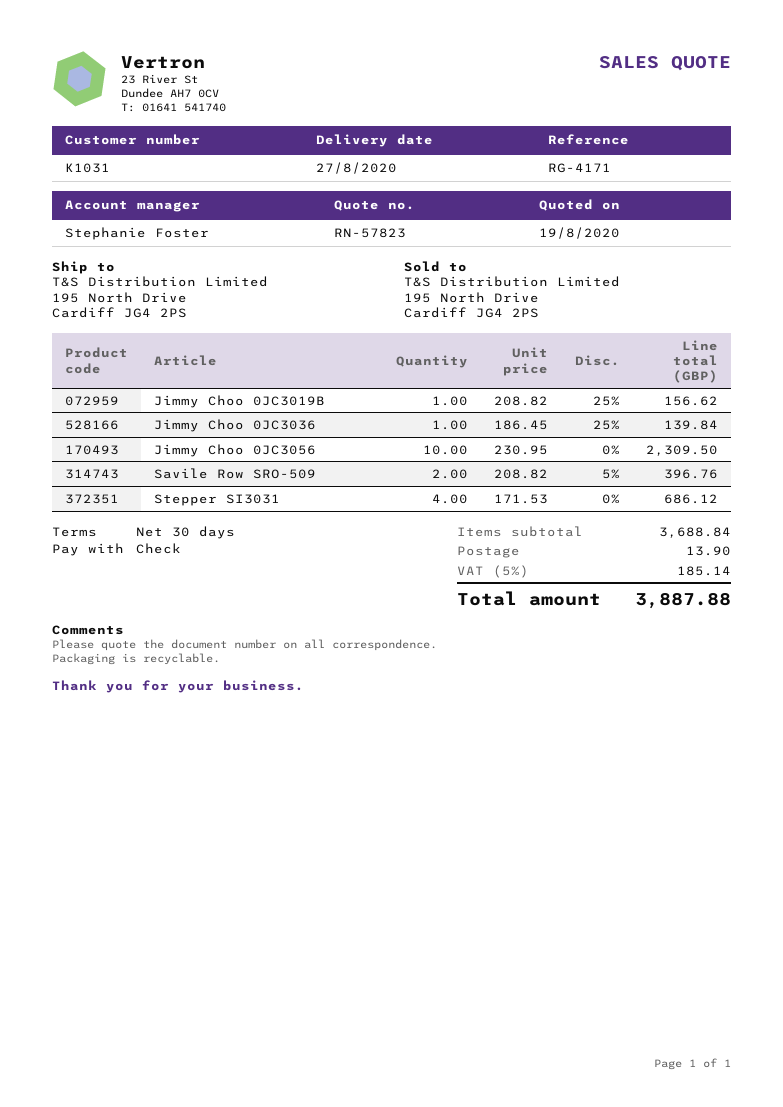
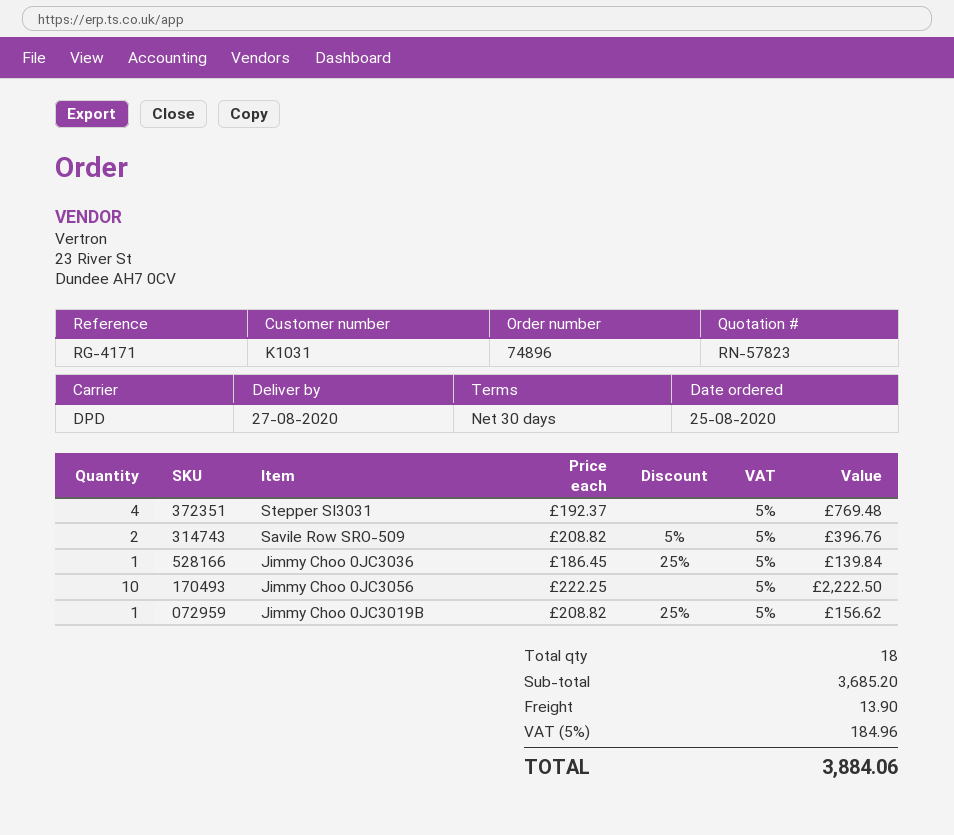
Jimmy Choo 0JC3056: 10 x 230.95 = 2309.50 -> 10 x 222.25 = 2222.50
Stepper SI3031: 4 x 171.53 = 686.12 -> 4 x 192.37 = 769.48
subtotal: 3688.84 -> 3685.20
tax: 5% = 185.14 -> 5% = 184.96
total: 3887.88 -> 3884.06

